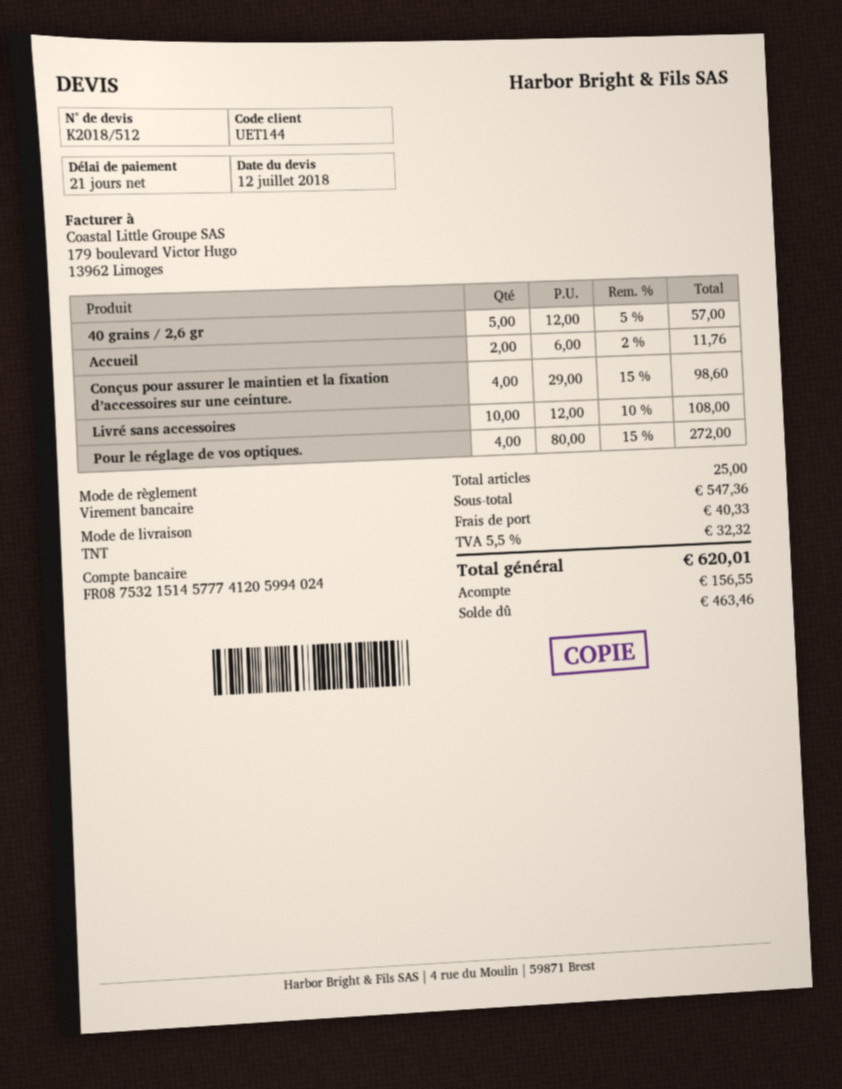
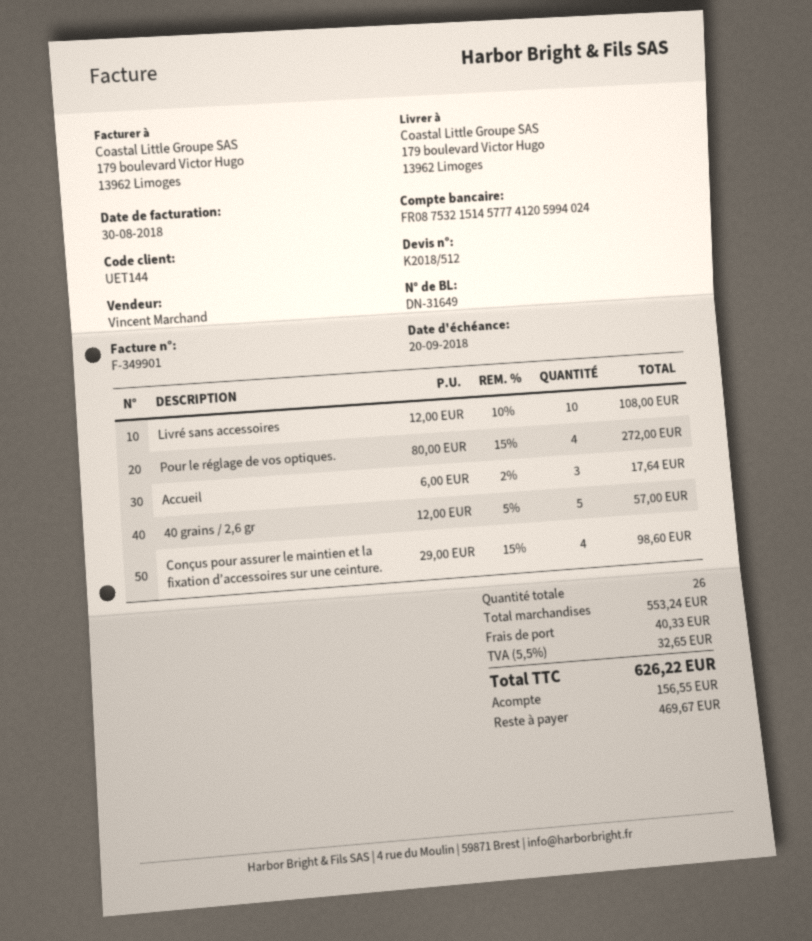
Accueil: 2 x 6.00 - 2% = 11.76 -> 3 x 6.00 - 2% = 17.64
total quantity: 25 -> 26
subtotal: 547.36 -> 553.24
tax: 5.5% = 32.32 -> 5.5% = 32.65
total: 620.01 -> 626.22
balance: 463.46 -> 469.67

